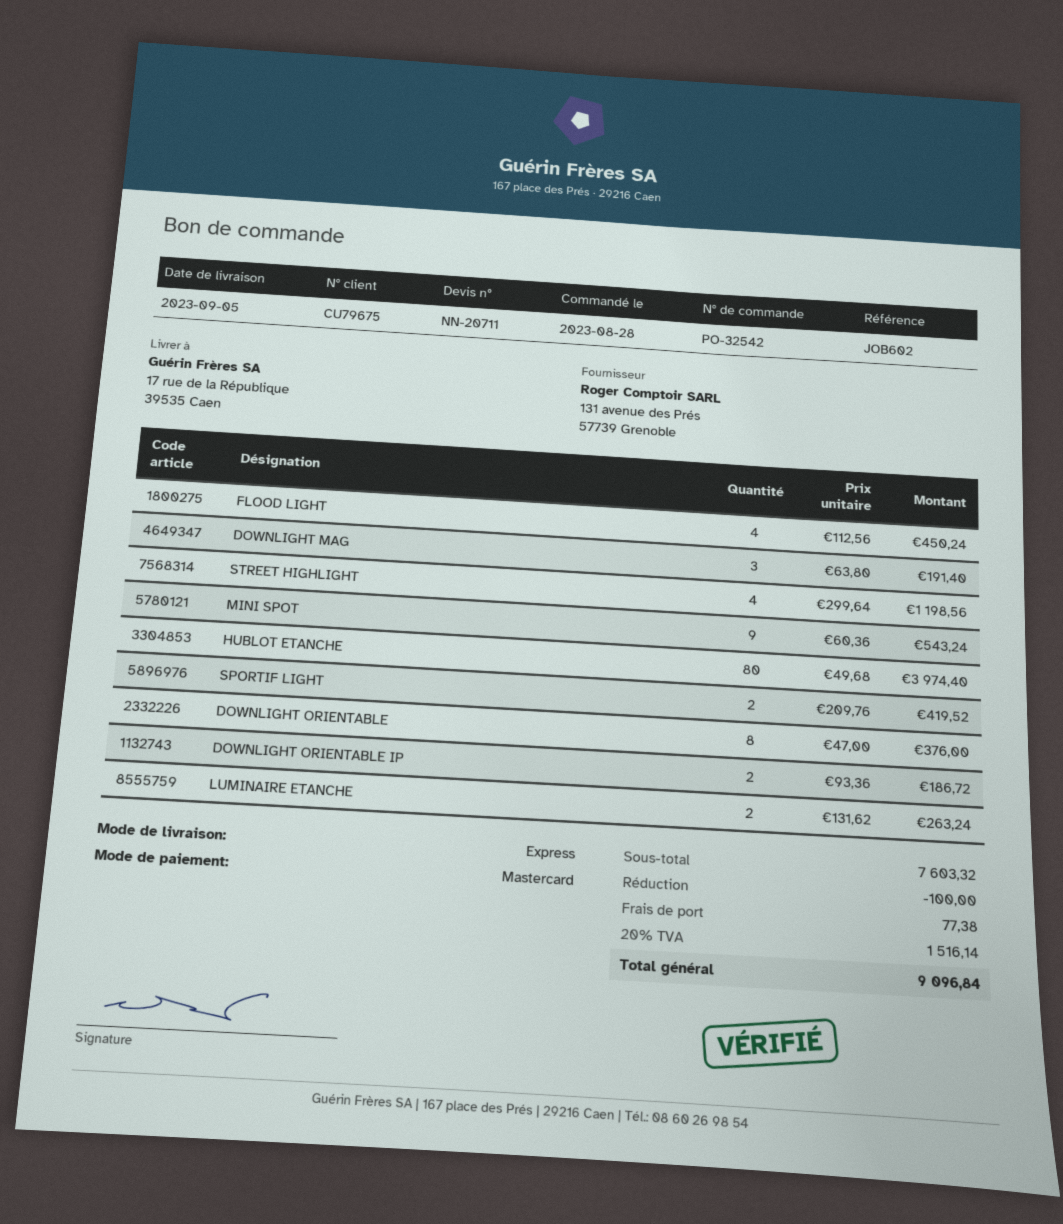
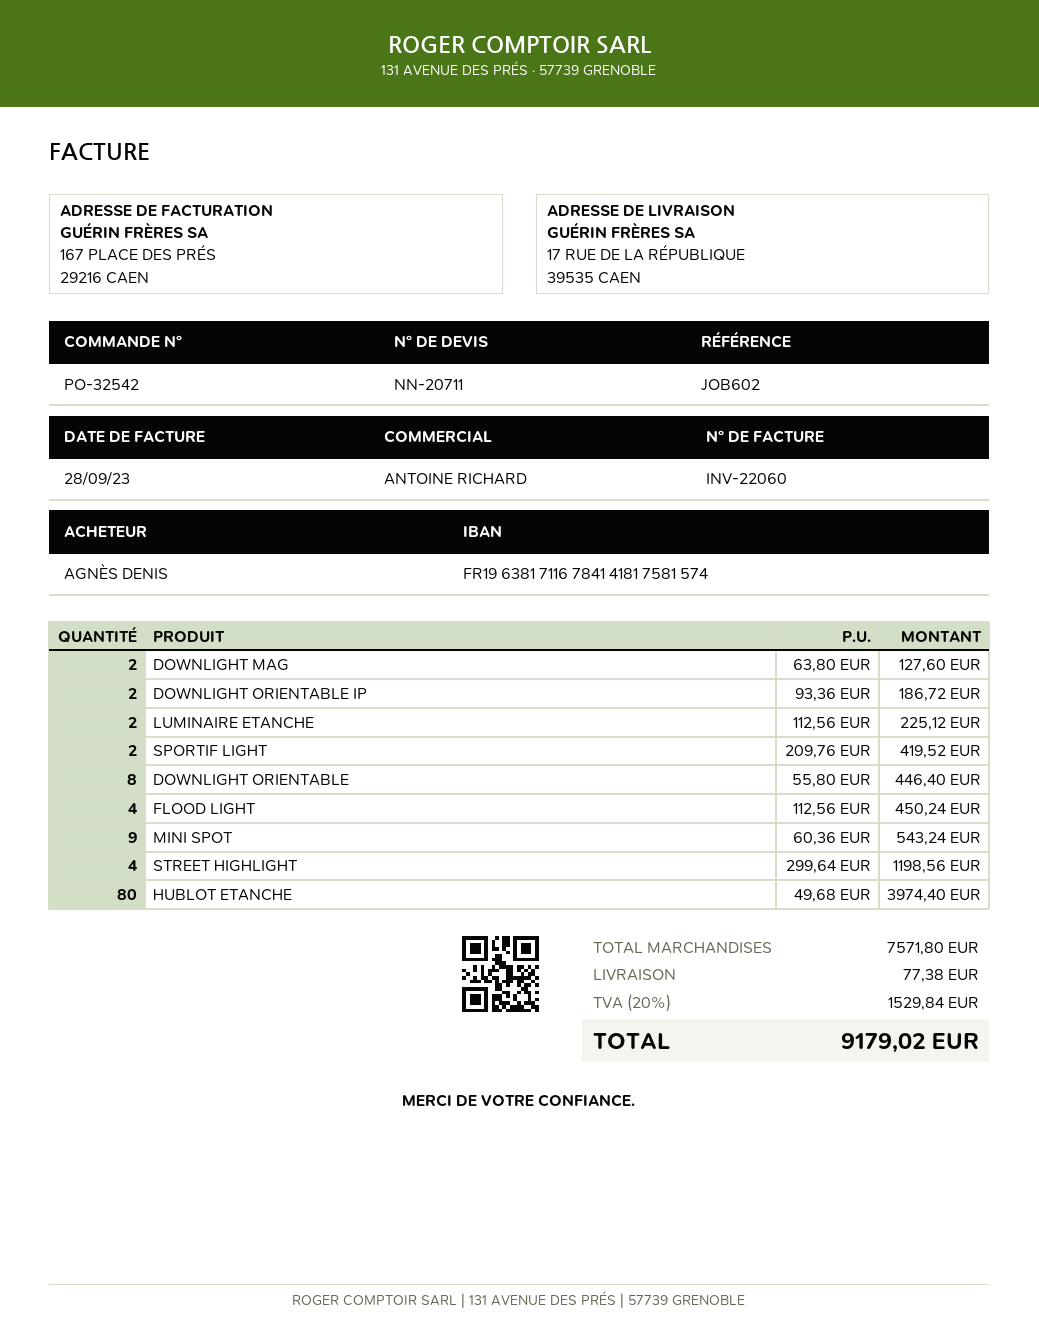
DOWNLIGHT MAG: 3 x 63.80 = 191.40 -> 2 x 63.80 = 127.60
DOWNLIGHT ORIENTABLE: 8 x 47.00 = 376.00 -> 8 x 55.80 = 446.40
LUMINAIRE ETANCHE: 2 x 131.62 = 263.24 -> 2 x 112.56 = 225.12
subtotal: 7603.32 -> 7571.80
discount: 100.00 -> none
tax: 20% = 1516.14 -> 20% = 1529.84
total: 9096.84 -> 9179.02

